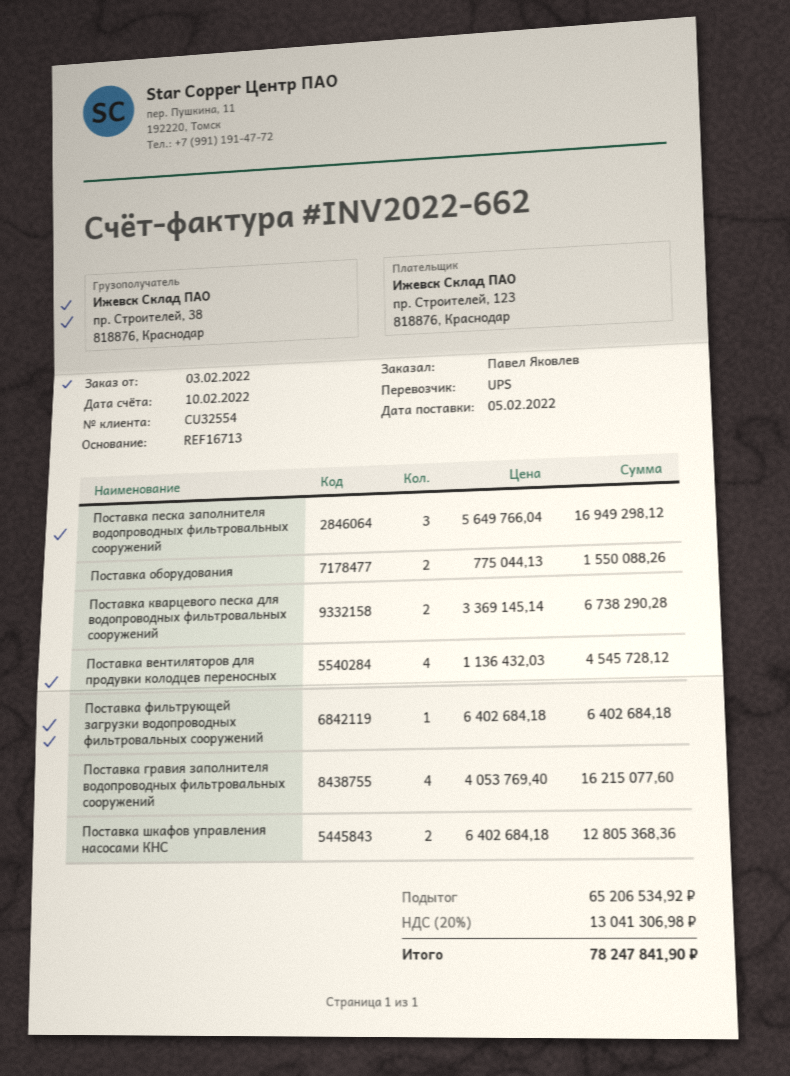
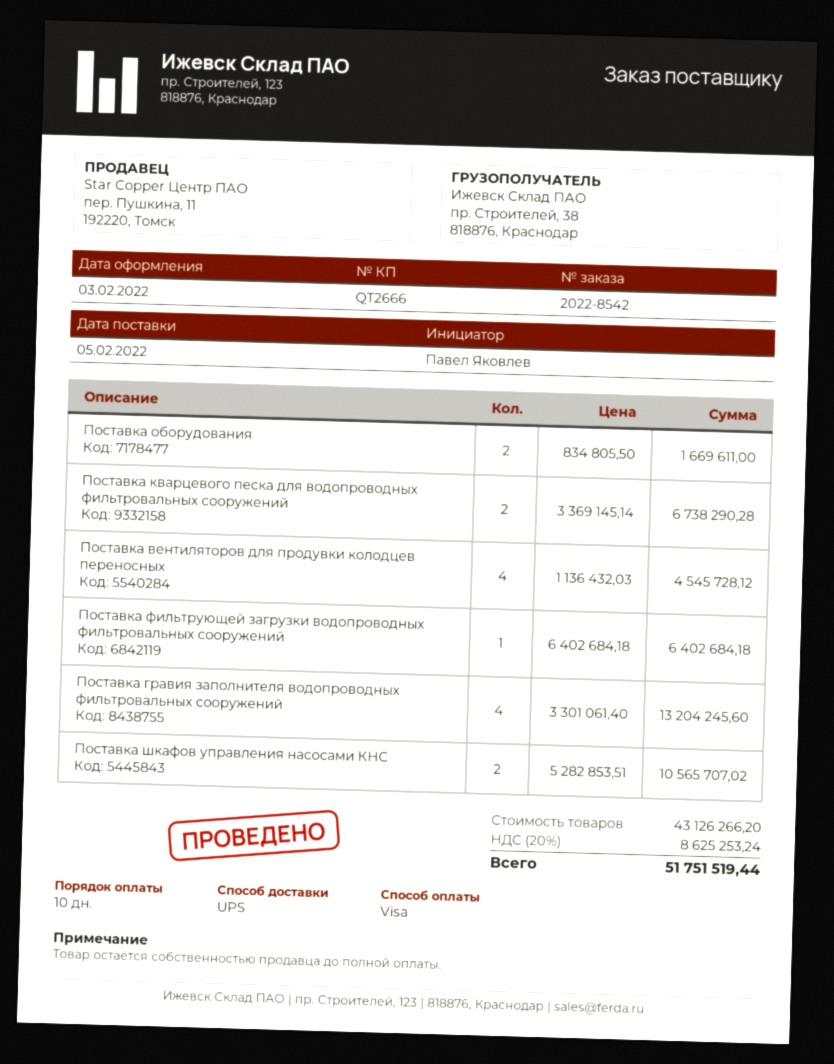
Поставка песка заполнителя водопроводных фильтровальных сооружений: 3 x 5649766.04 = 16949298.12 -> none
Поставка оборудования: 2 x 775044.13 = 1550088.26 -> 2 x 834805.50 = 1669611.00
Поставка гравия заполнителя водопроводных фильтровальных сооружений: 4 x 4053769.40 = 16215077.60 -> 4 x 3301061.40 = 13204245.60
Поставка шкафов управления насосами КНС: 2 x 6402684.18 = 12805368.36 -> 2 x 5282853.51 = 10565707.02
subtotal: 65206534.92 -> 43126266.20
tax: 20% = 13041306.98 -> 20% = 8625253.24
total: 78247841.90 -> 51751519.44

